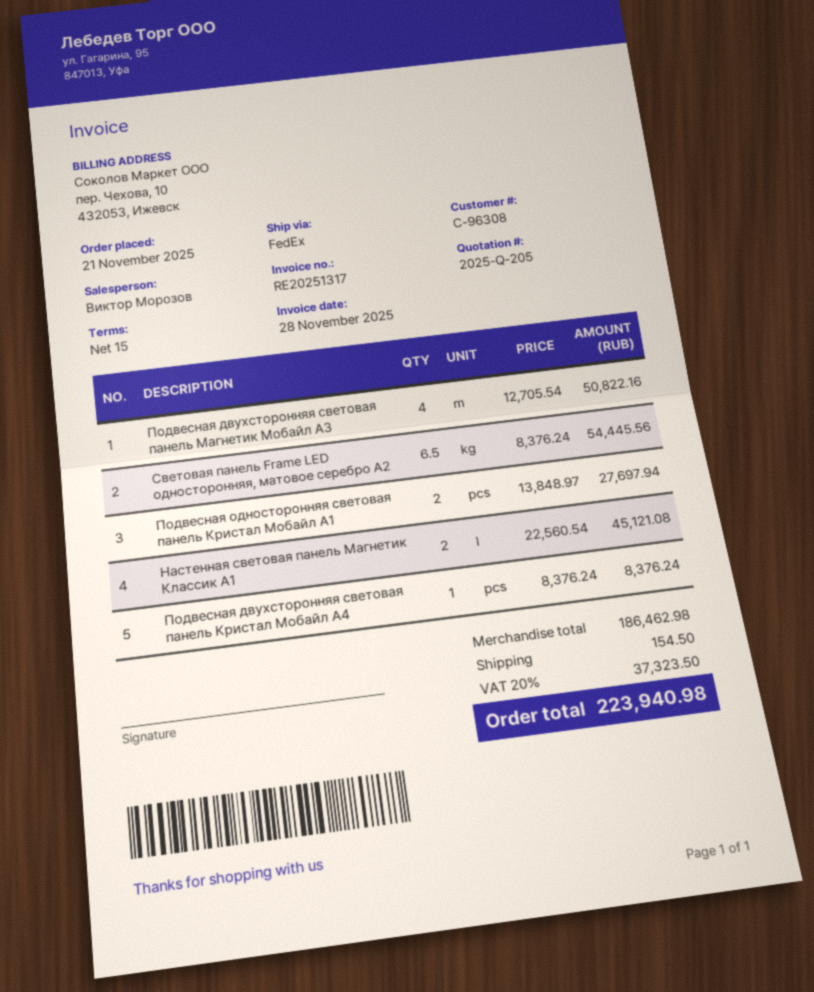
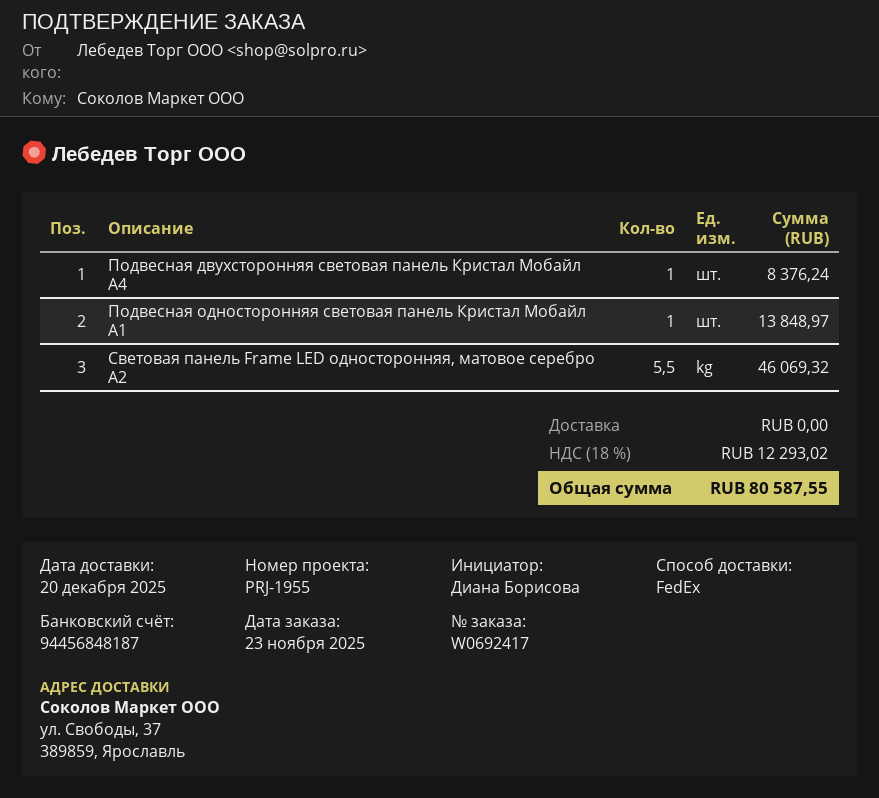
order date: 2025-11-21 -> 2025-11-23
Подвесная двухсторонняя световая панель Магнетик Мобайл А3: 4 for 50822.16 -> none
Световая панель Frame LED односторонняя, матовое серебро А2: 6.5 for 54445.56 -> 5.5 for 46069.32
Подвесная односторонняя световая панель Кристал Мобайл А1: 2 for 27697.94 -> 1 for 13848.97
Настенная световая панель Магнетик Классик А1: 2 for 45121.08 -> none
shipping: 154.50 -> 0.00
tax: 20% = 37323.50 -> 18% = 12293.02
total: 223940.98 -> 80587.55

